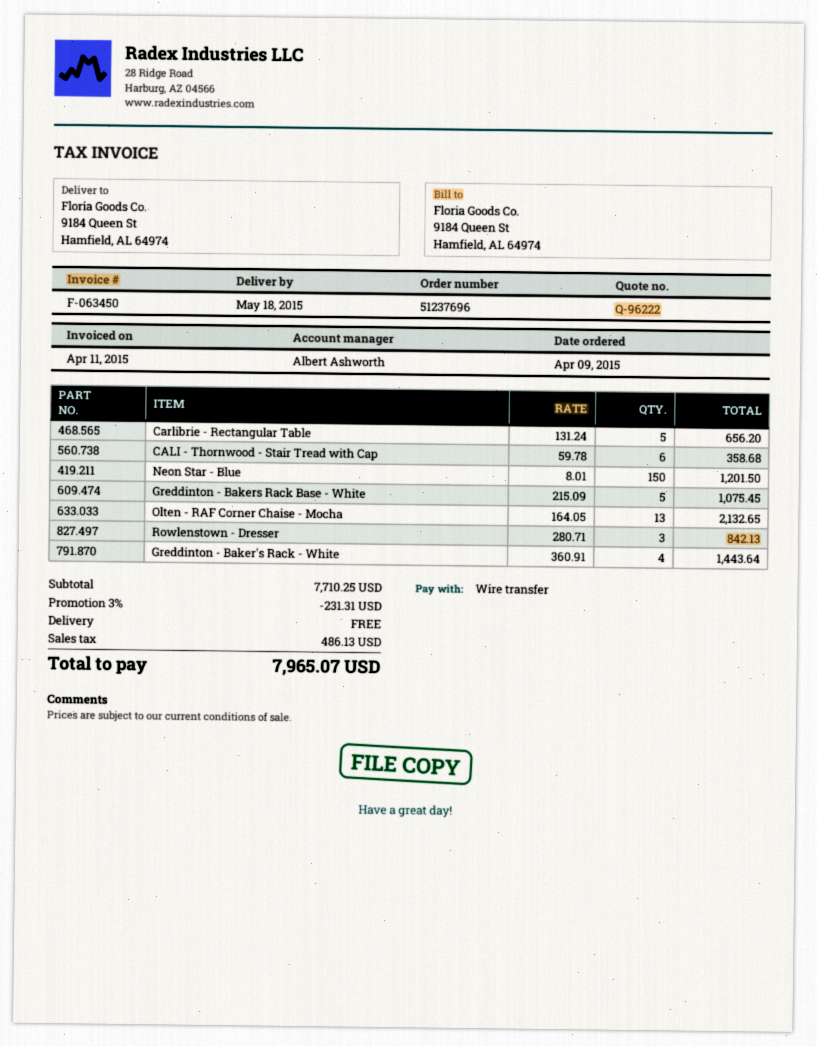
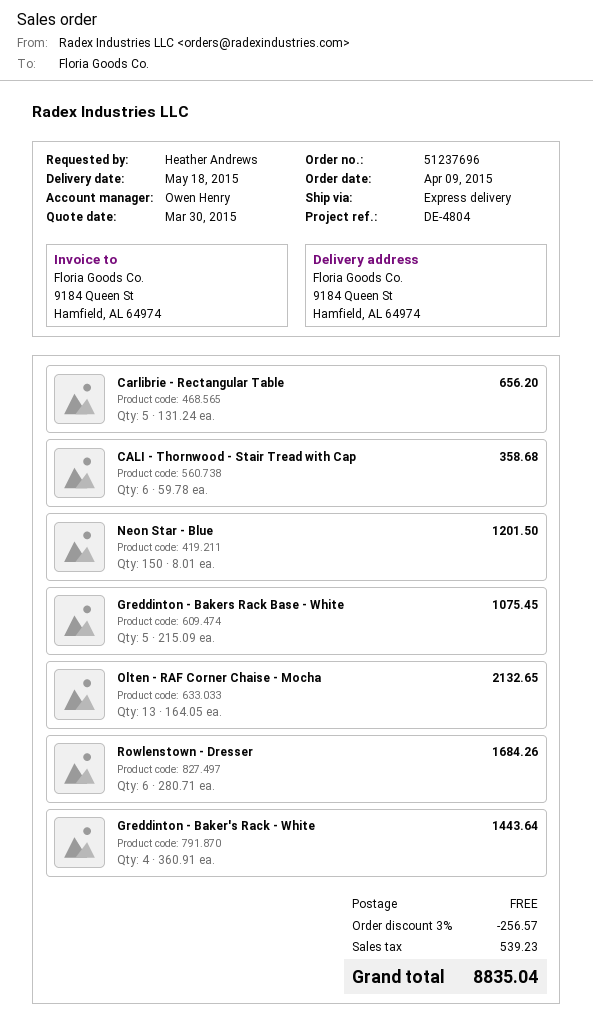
sales rep: Albert Ashworth -> Owen Henry
Rowlenstown - Dresser: 3 x 280.71 = 842.13 -> 6 x 280.71 = 1684.26
discount: 3% = 231.31 -> 3% = 256.57
tax: 486.13 -> 539.23
total: 7965.07 -> 8835.04

